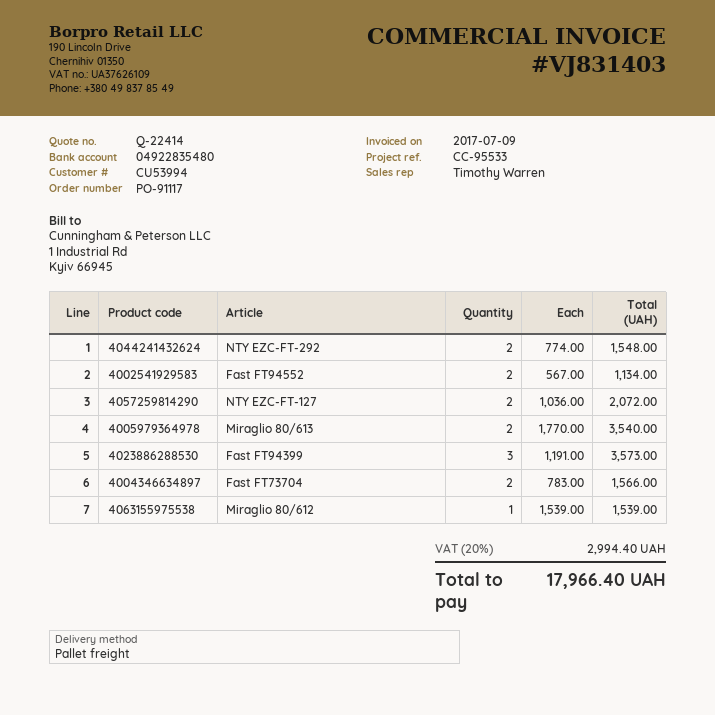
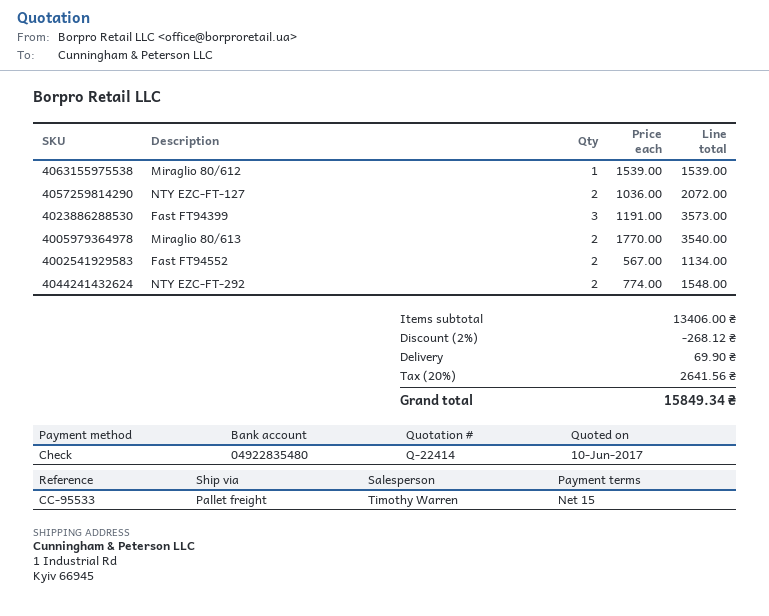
Fast FT73704: 2 x 783.00 = 1566.00 -> none
discount: none -> 2% = 268.12
shipping: none -> 69.90
tax: 20% = 2994.40 -> 20% = 2641.56
total: 17966.40 -> 15849.34

